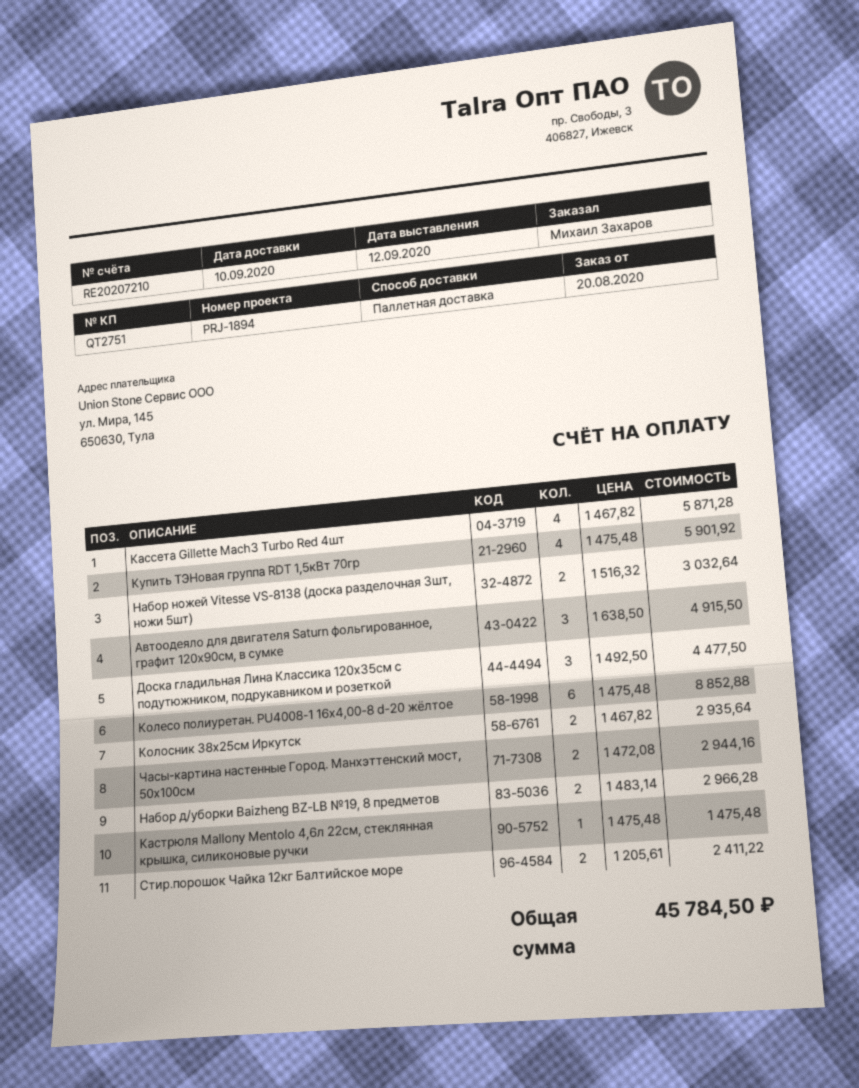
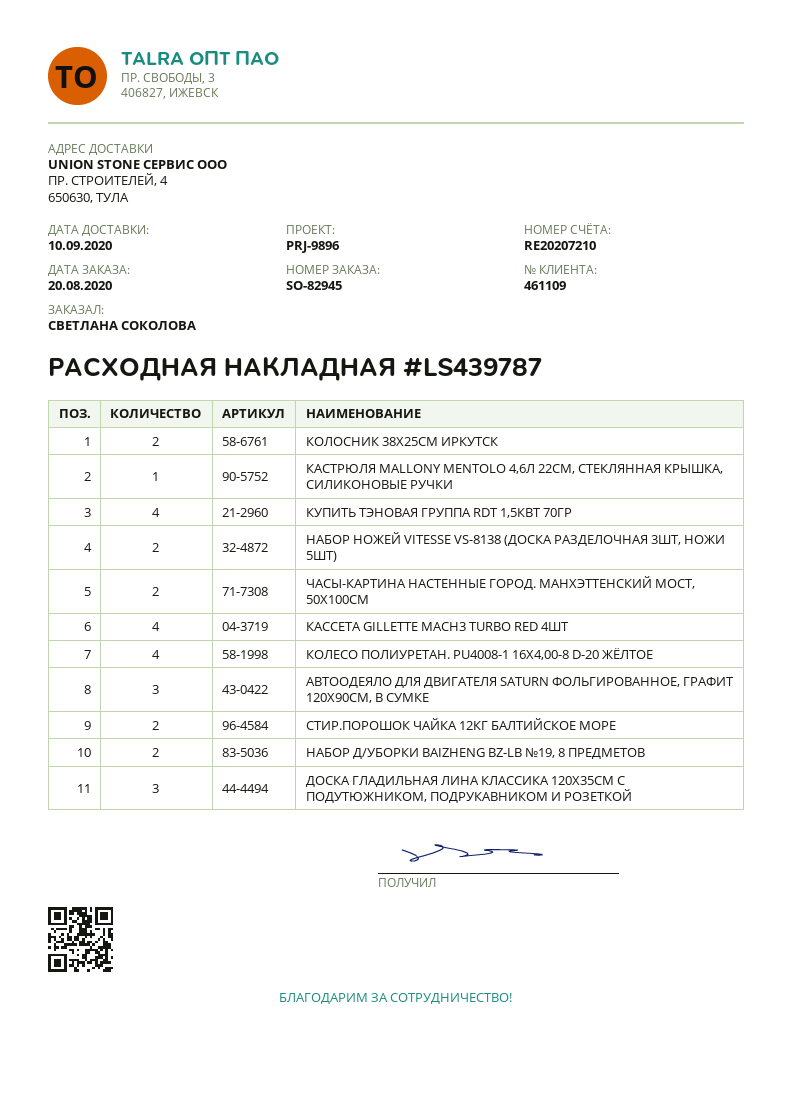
reference: PRJ-1894 -> PRJ-9896
ordered by: Михаил Захаров -> СВЕТЛАНА СОКОЛОВА
Колесо полиуретан. PU4008-1 16х4,00-8 d-20 жёлтое: 6 -> 4

